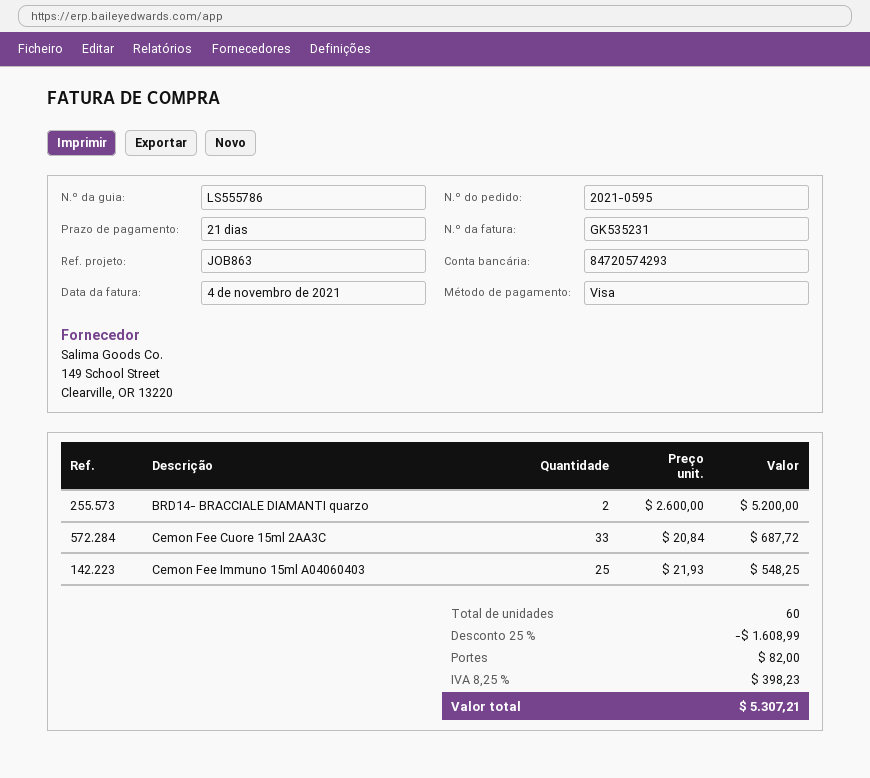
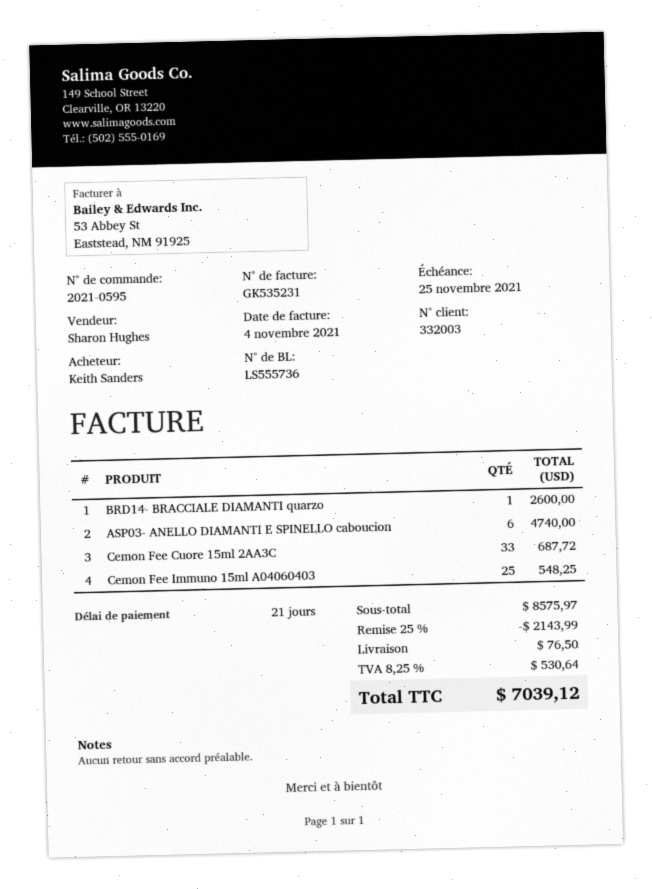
delivery note number: LS555786 -> LS555736
BRD14- BRACCIALE DIAMANTI quarzo: 2 for 5200.00 -> 1 for 2600.00
ASP03- ANELLO DIAMANTI E SPINELLO caboucion: none -> 6 for 4740.00
discount: 25% = 1608.99 -> 25% = 2143.99
shipping: 82.00 -> 76.50
tax: 8.25% = 398.23 -> 8.25% = 530.64
total: 5307.21 -> 7039.12

